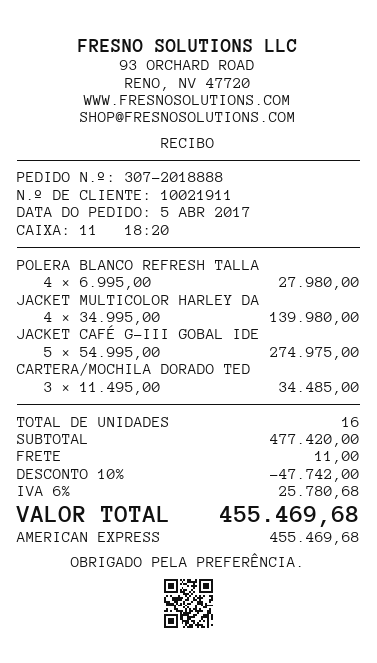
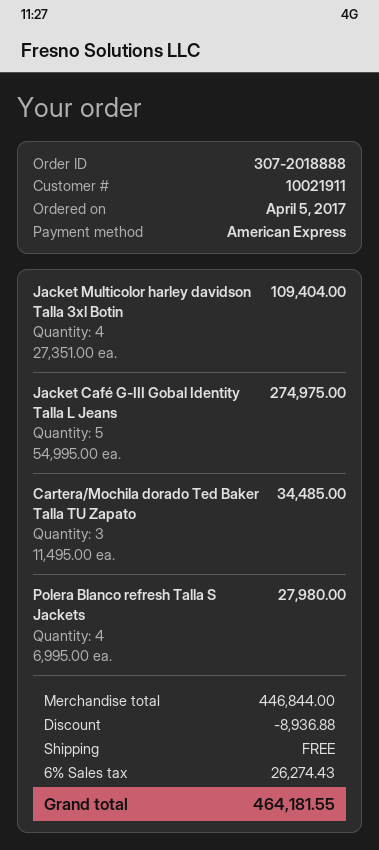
JACKET MULTICOLOR HARLEY DA: 4 x 34995.00 = 139980.00 -> 4 x 27351.00 = 109404.00
subtotal: 477420.00 -> 446844.00
discount: 47742.00 -> 8936.88
shipping: 11.00 -> 0.00
tax: 6% = 25780.68 -> 6% = 26274.43
total: 455469.68 -> 464181.55

